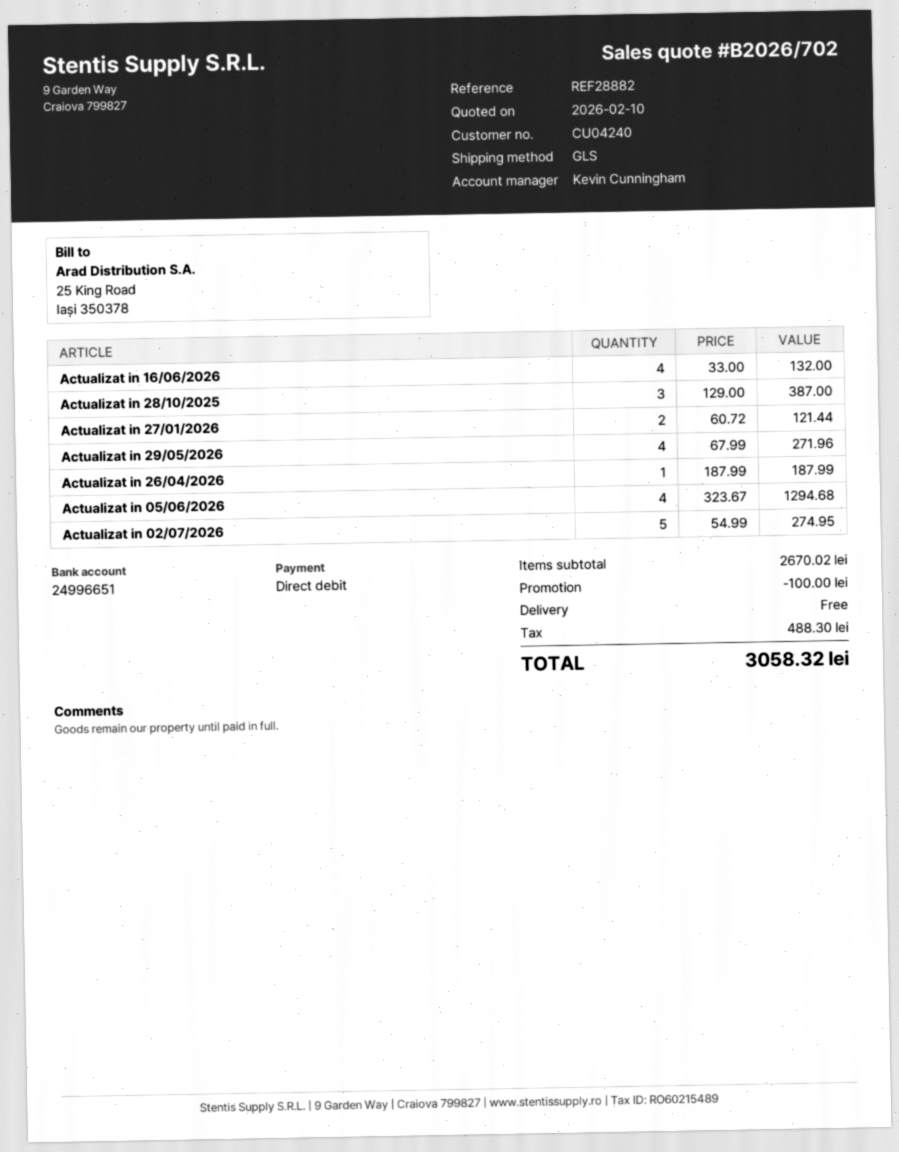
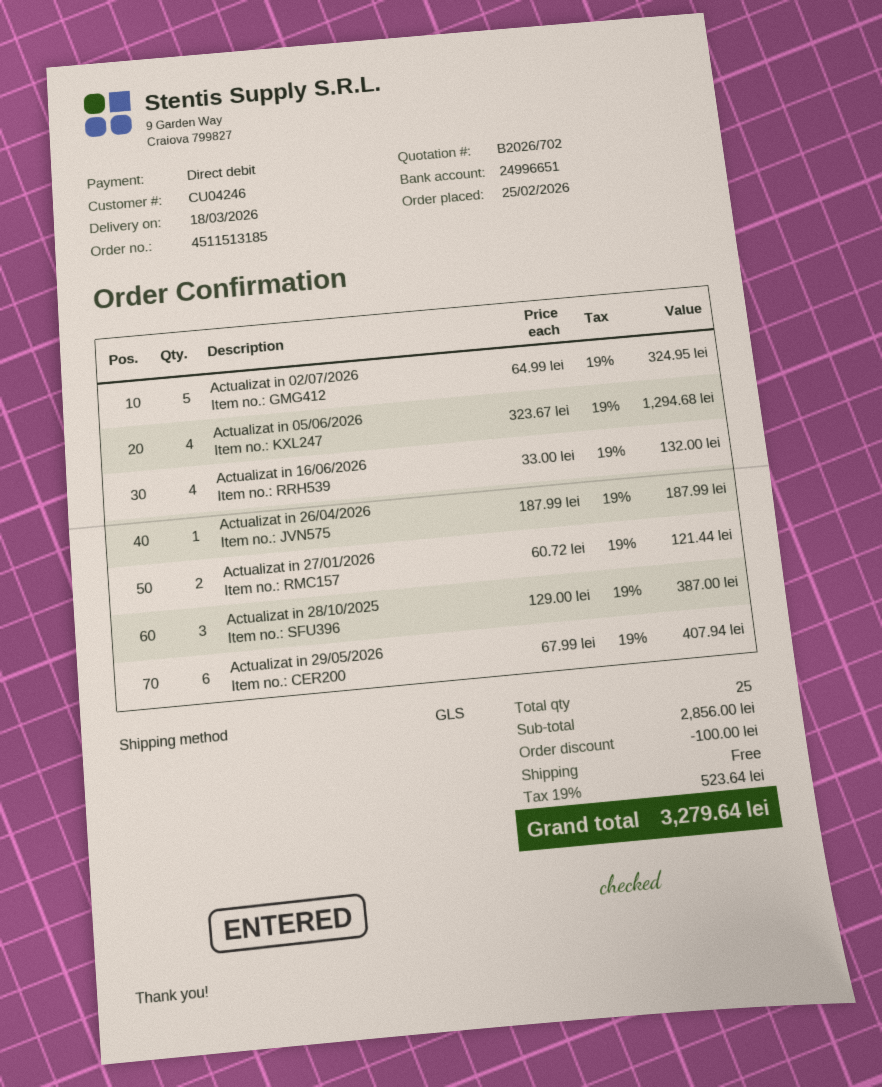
customer number: CU04240 -> CU04246
Actualizat in 29/05/2026: 4 x 67.99 = 271.96 -> 6 x 67.99 = 407.94
Actualizat in 02/07/2026: 5 x 54.99 = 274.95 -> 5 x 64.99 = 324.95
subtotal: 2670.02 -> 2856.00
tax: 488.30 -> 523.64
total: 3058.32 -> 3279.64

